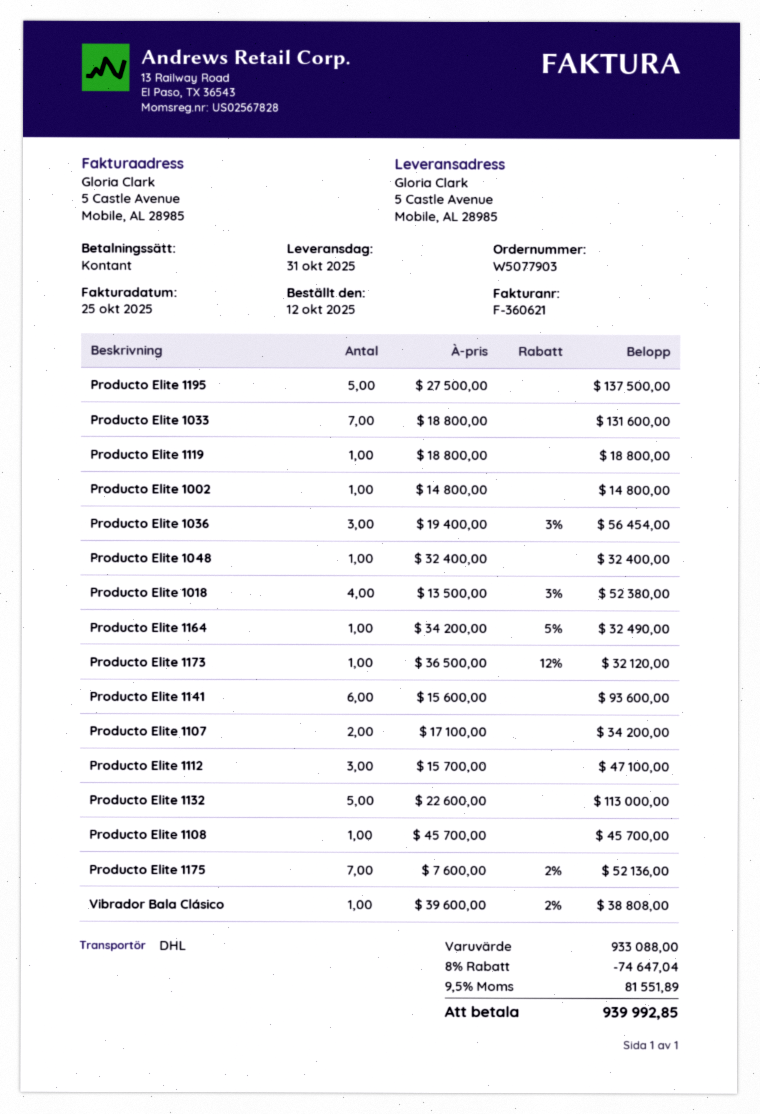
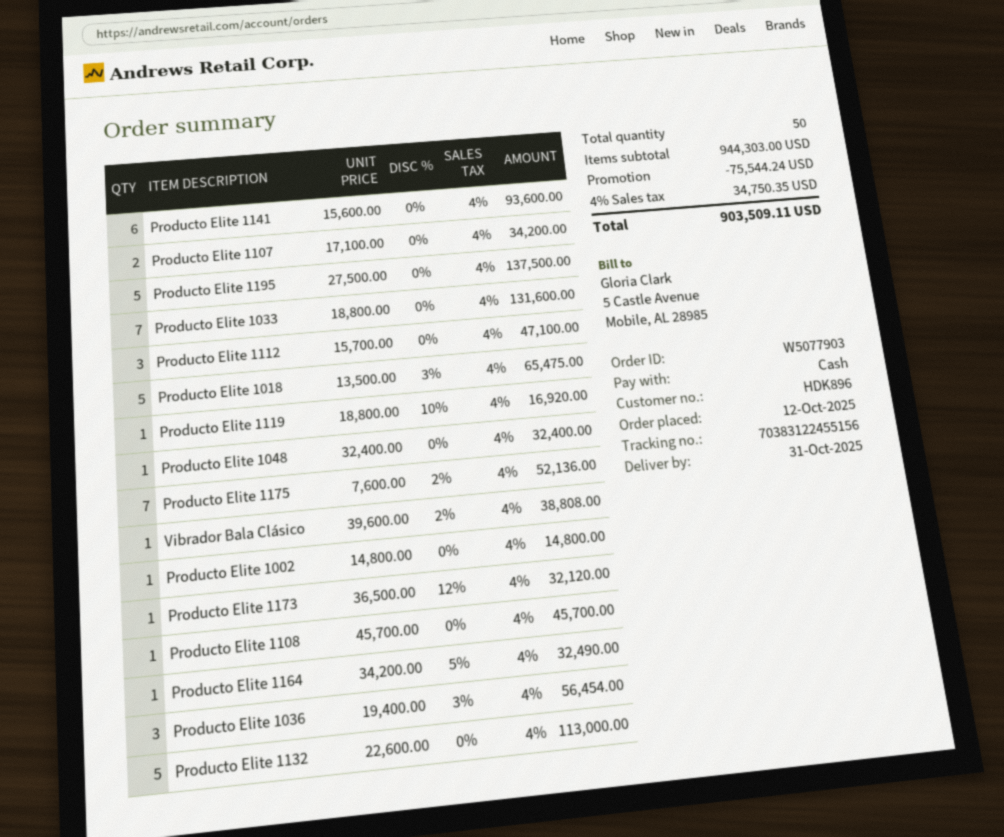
Producto Elite 1119: 1 x 18800.00 = 18800.00 -> 1 x 18800.00 - 10% = 16920.00
Producto Elite 1018: 4 x 13500.00 - 3% = 52380.00 -> 5 x 13500.00 - 3% = 65475.00
subtotal: 933088.00 -> 944303.00
discount: 74647.04 -> 75544.24
tax: 9.5% = 81551.89 -> 4% = 34750.35
total: 939992.85 -> 903509.11

